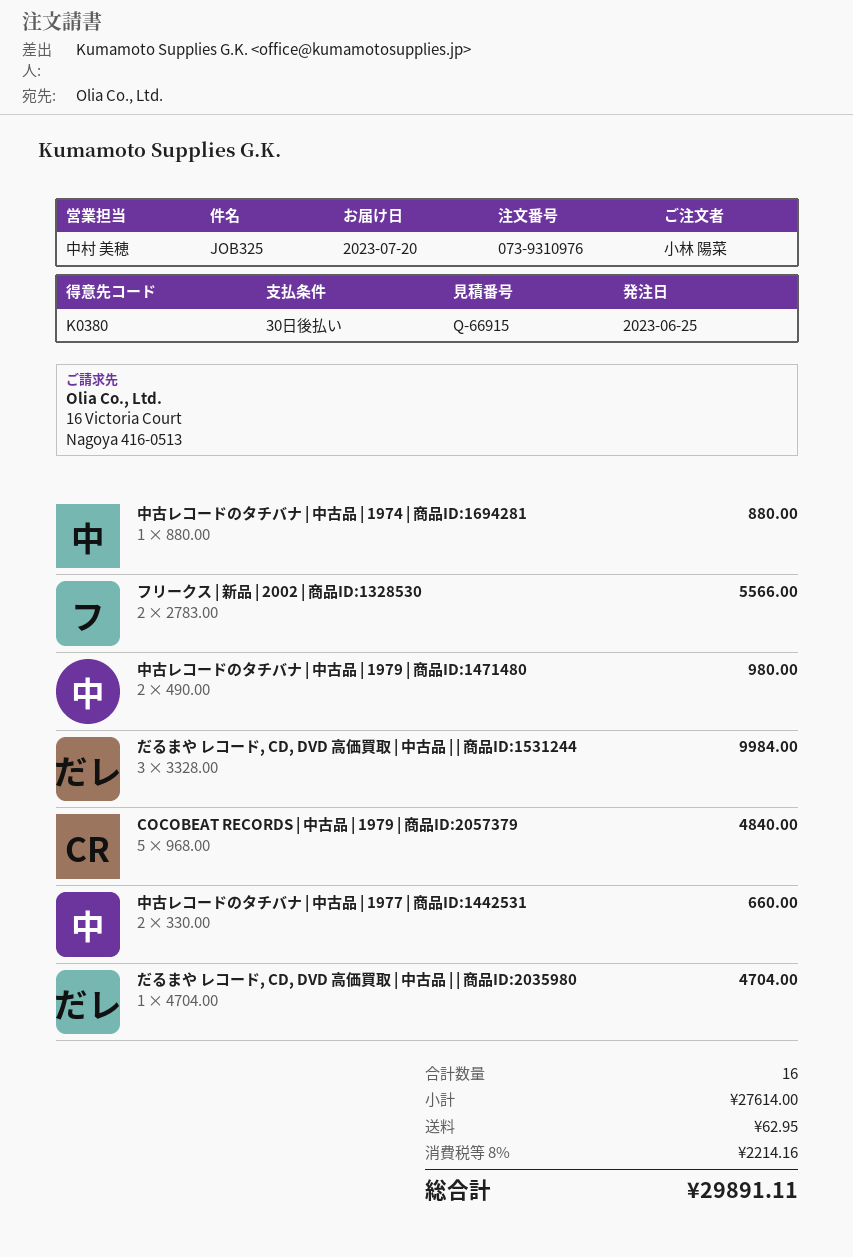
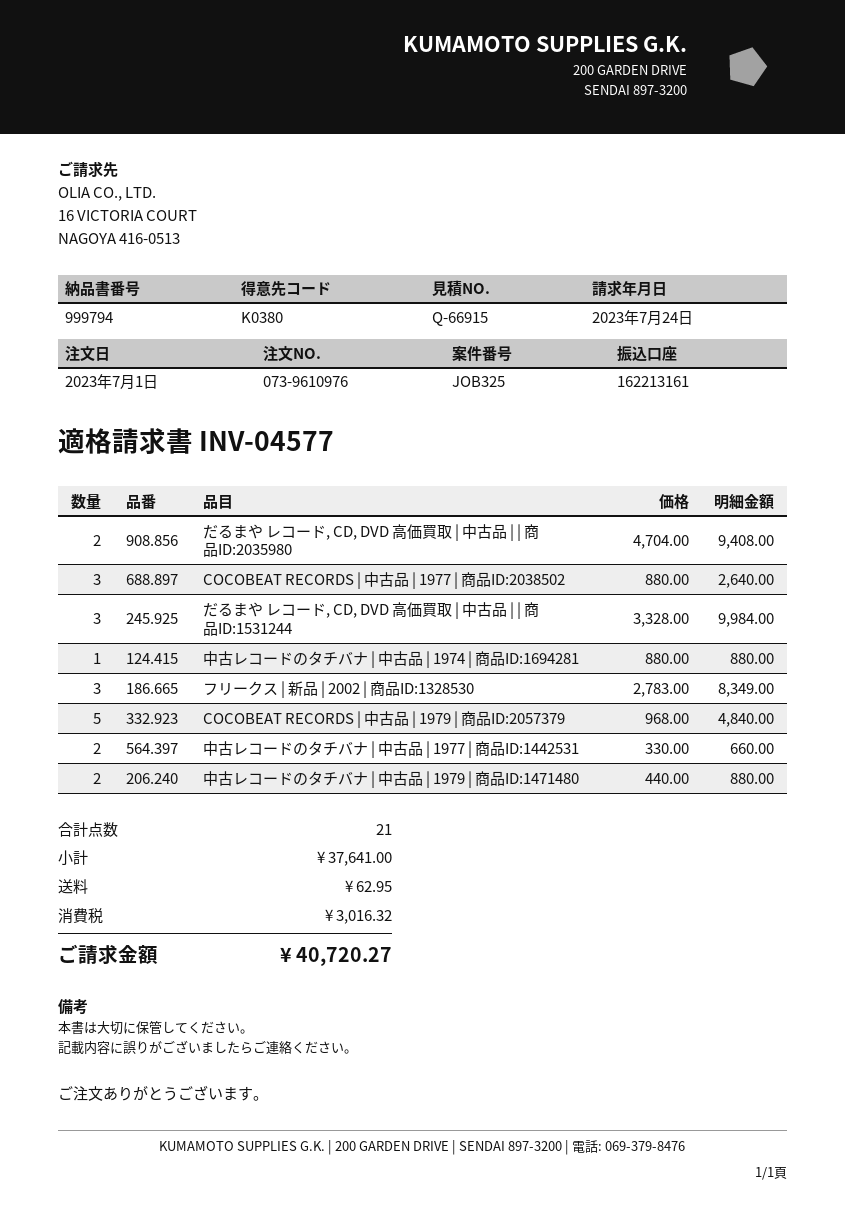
order number: 073-9310976 -> 073-9610976
order date: 2023-06-25 -> 2023-07-01
フリークス | 新品 | 2002 | 商品ID:1328530: 2 x 2783.00 = 5566.00 -> 3 x 2783.00 = 8349.00
中古レコードのタチバナ | 中古品 | 1979 | 商品ID:1471480: 2 x 490.00 = 980.00 -> 2 x 440.00 = 880.00
だるまや レコード, CD, DVD 高価買取 | 中古品 | | 商品ID:2035980: 1 x 4704.00 = 4704.00 -> 2 x 4704.00 = 9408.00
COCOBEAT RECORDS | 中古品 | 1977 | 商品ID:2038502: none -> 3 x 880.00 = 2640.00
total quantity: 16 -> 21
subtotal: 27614.00 -> 37641.00
tax: 2214.16 -> 3016.32
total: 29891.11 -> 40720.27

